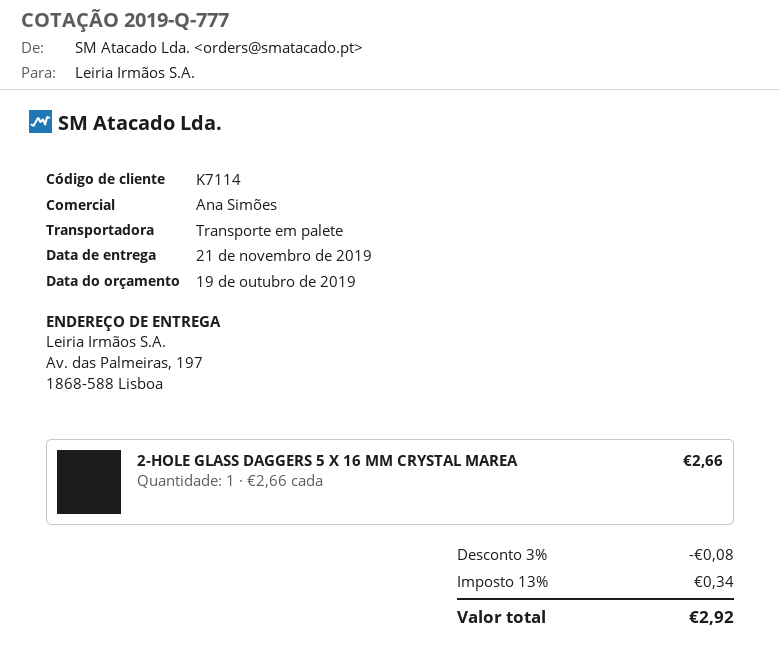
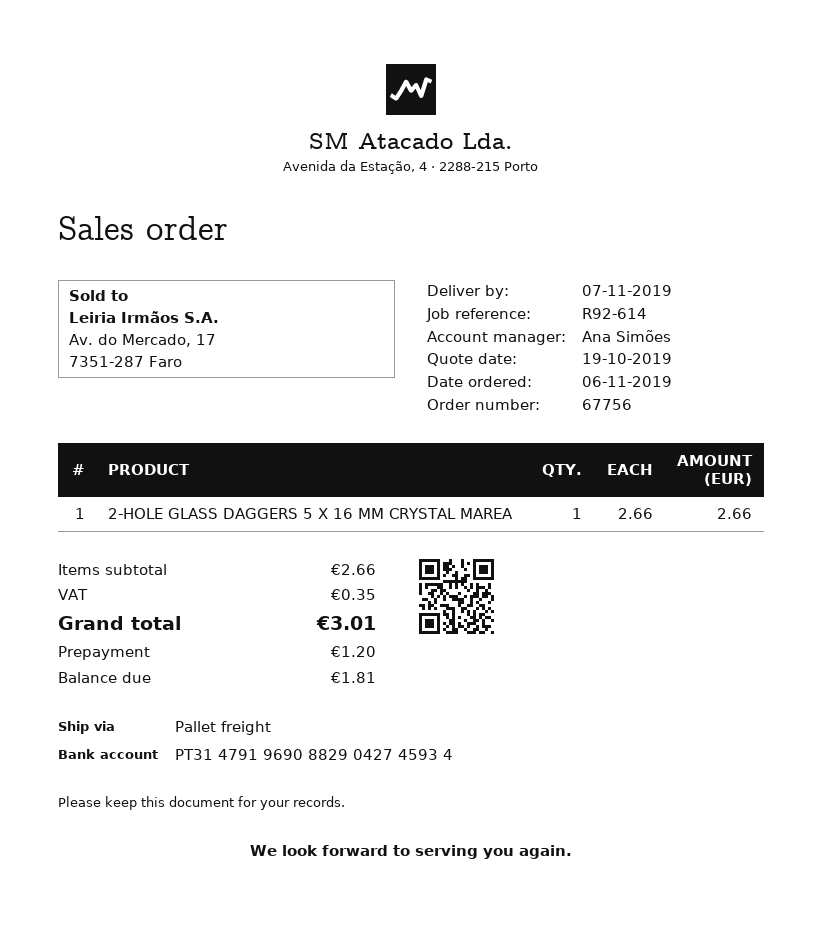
delivery date: 2019-11-21 -> 2019-11-07
discount: 3% = 0.08 -> none
tax: 0.34 -> 0.35
total: 2.92 -> 3.01

